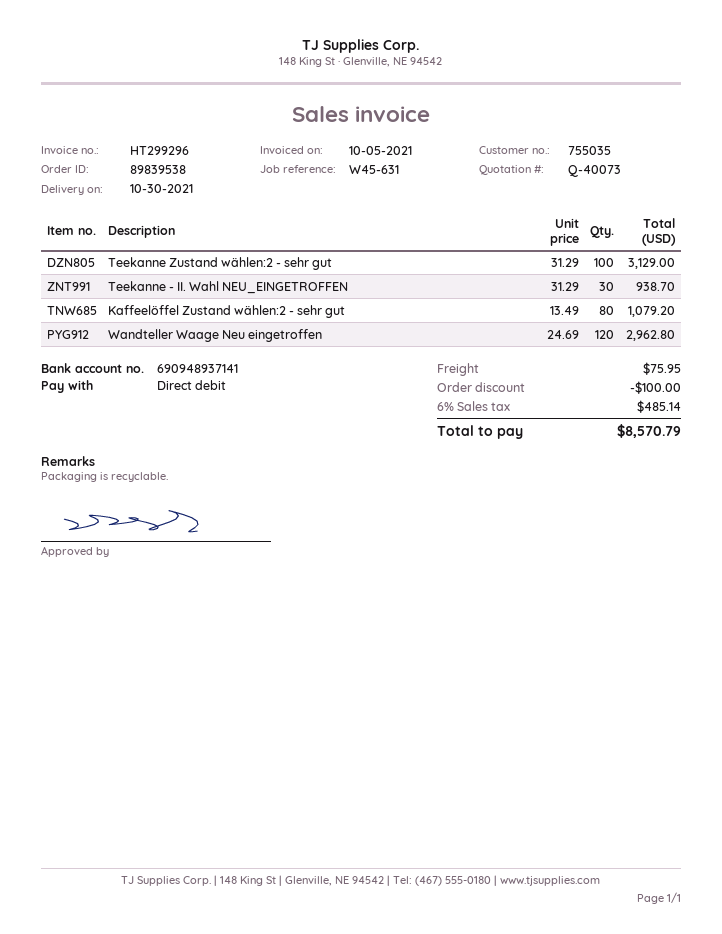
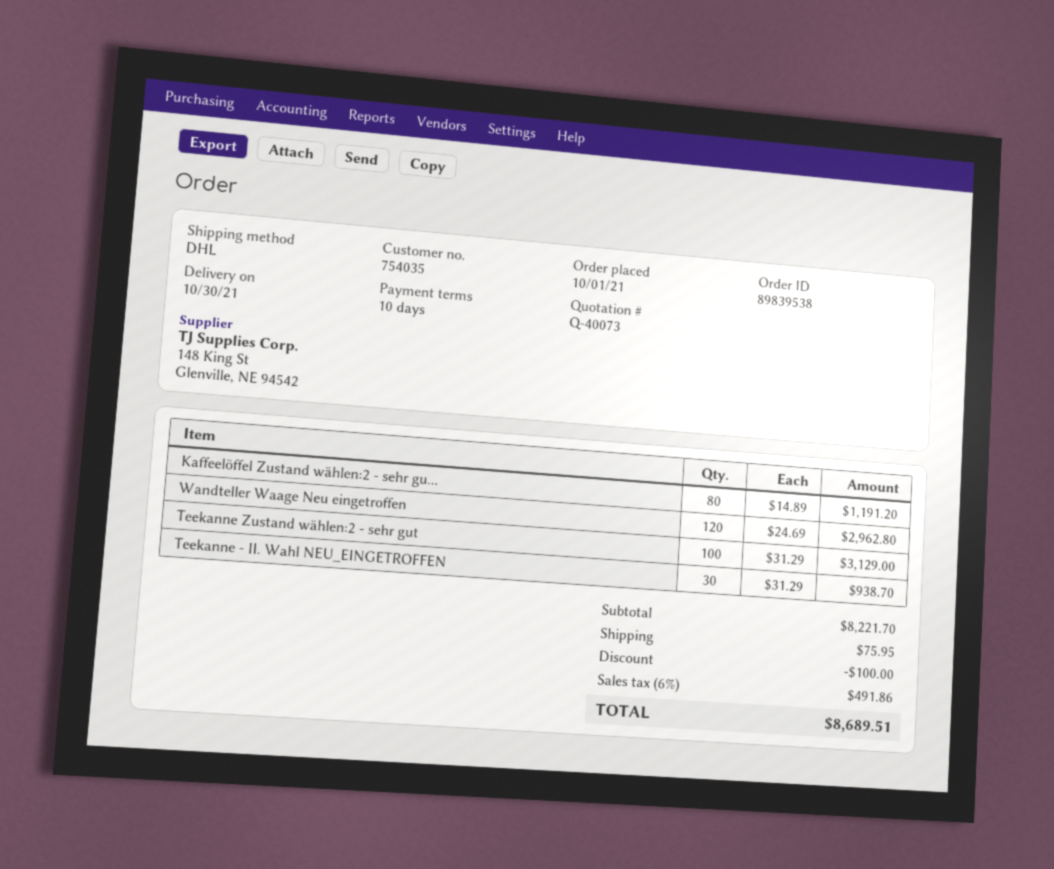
customer number: 755035 -> 754035
Kaffeelöffel Zustand wählen:2 - sehr gut: 80 x 13.49 = 1079.20 -> 80 x 14.89 = 1191.20
tax: 6% = 485.14 -> 6% = 491.86
total: 8570.79 -> 8689.51

